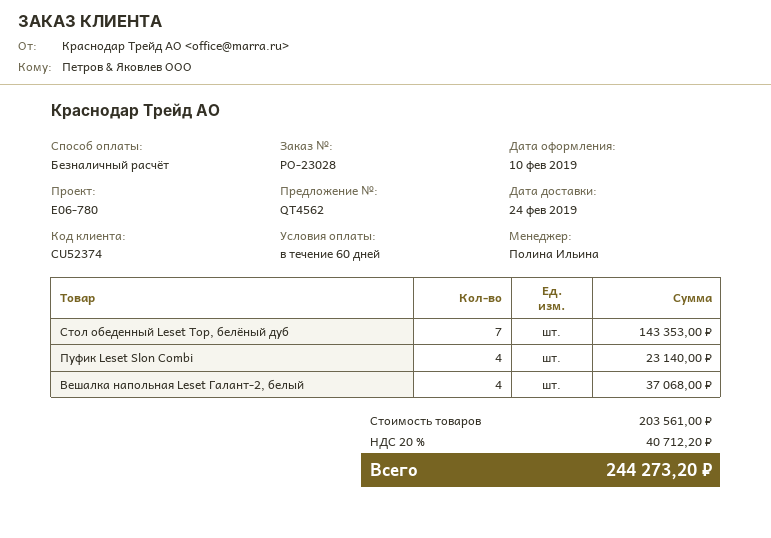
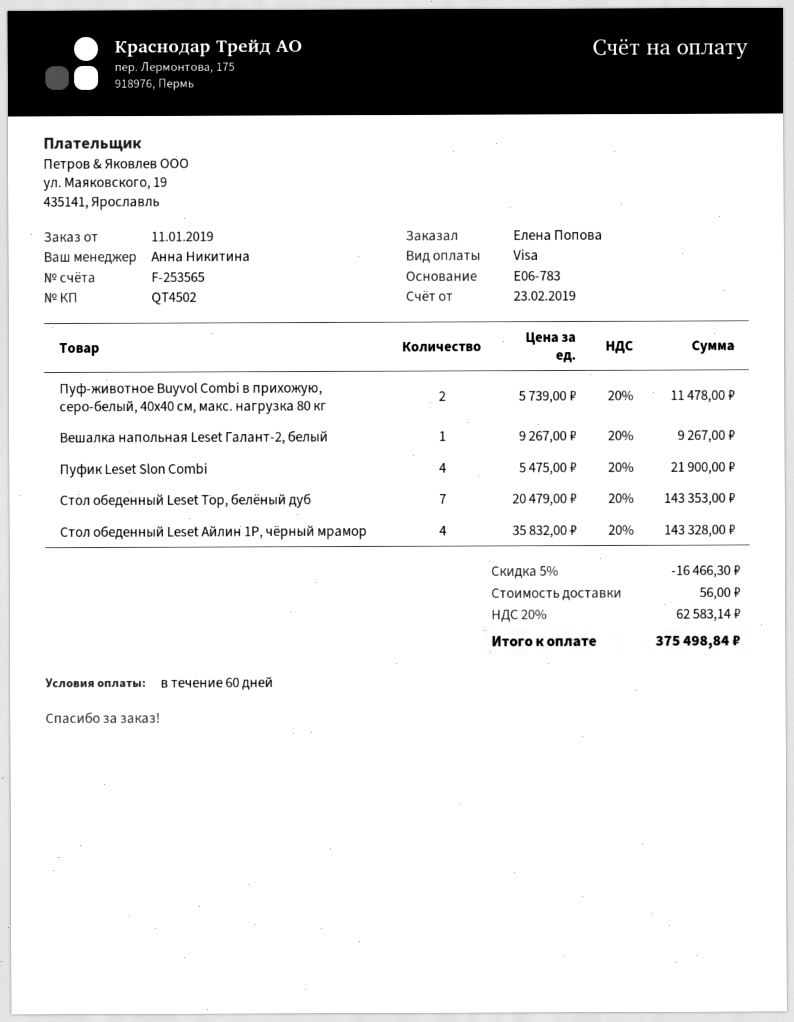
quote number: QT4562 -> QT4502
order date: 2019-02-10 -> 2019-01-11
reference: E06-780 -> E06-783
sales rep: Полина Ильина -> Анна Никитина
payment method: bank transfer -> Visa
Пуфик Leset Slon Combi: 4 for 23140.00 -> 4 for 21900.00
Вешалка напольная Leset Галант-2, белый: 4 for 37068.00 -> 1 for 9267.00
Пуф-животное Buyvol Combi в прихожую, серо-белый, 40x40 см, макс. нагрузка 80 кг: none -> 2 for 11478.00
Стол обеденный Leset Айлин 1Р, чёрный мрамор: none -> 4 for 143328.00
discount: none -> 5% = 16466.30
shipping: none -> 56.00
tax: 20% = 40712.20 -> 20% = 62583.14
total: 244273.20 -> 375498.84

